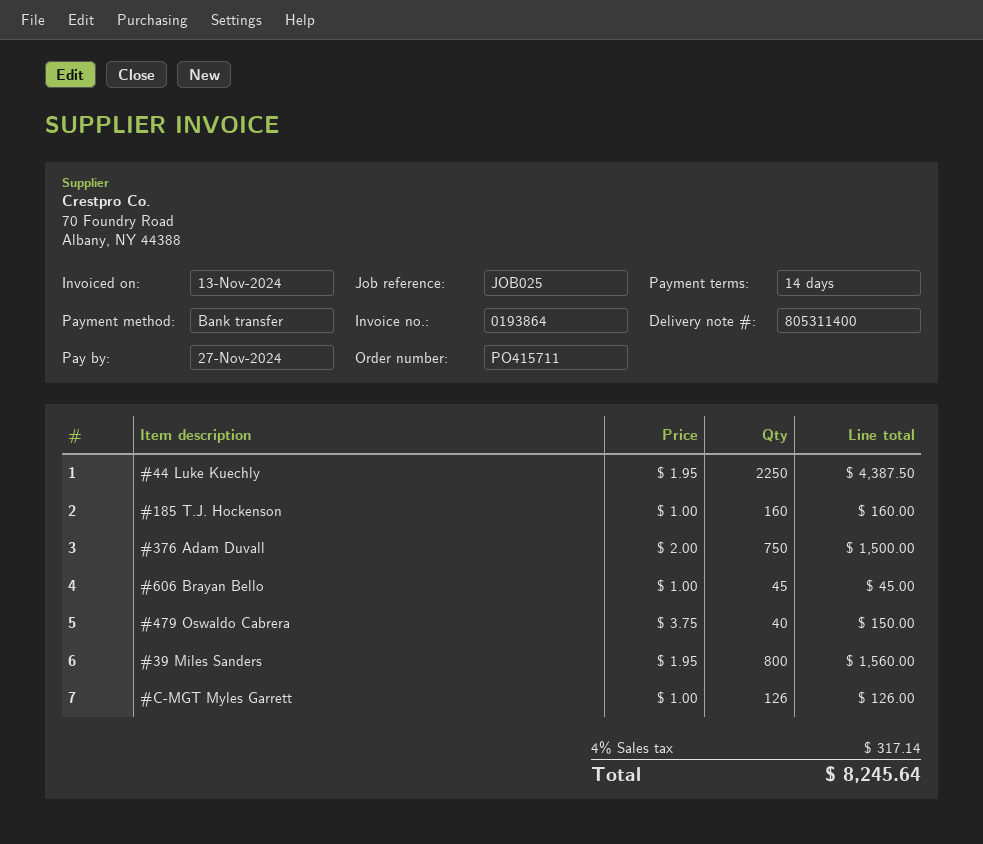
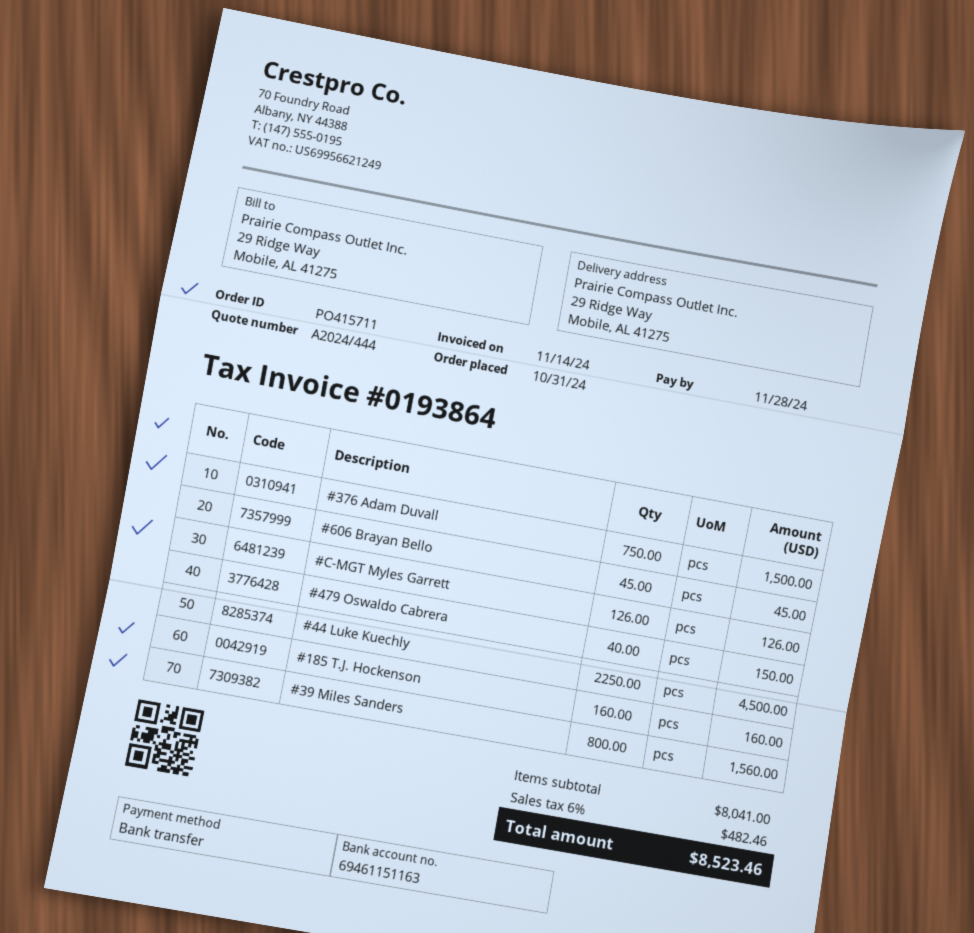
invoice date: 2024-11-13 -> 2024-11-14
due date: 2024-11-27 -> 2024-11-28
#44 Luke Kuechly: 2250 for 4387.50 -> 2250 for 4500.00
tax: 4% = 317.14 -> 6% = 482.46
total: 8245.64 -> 8523.46

